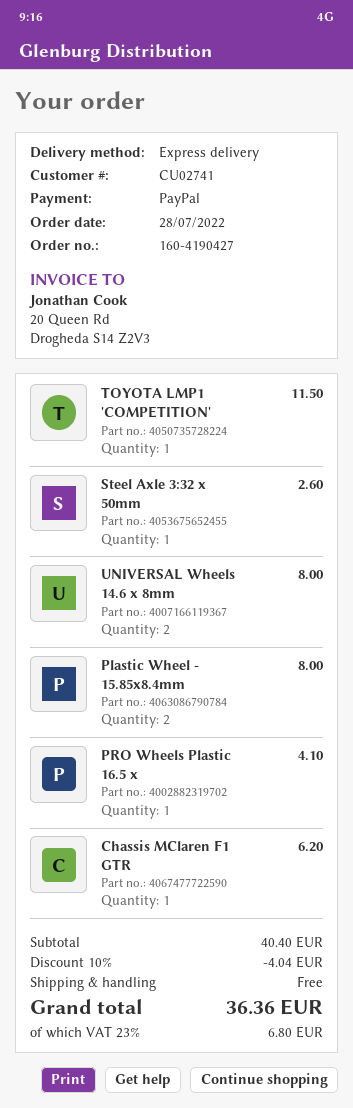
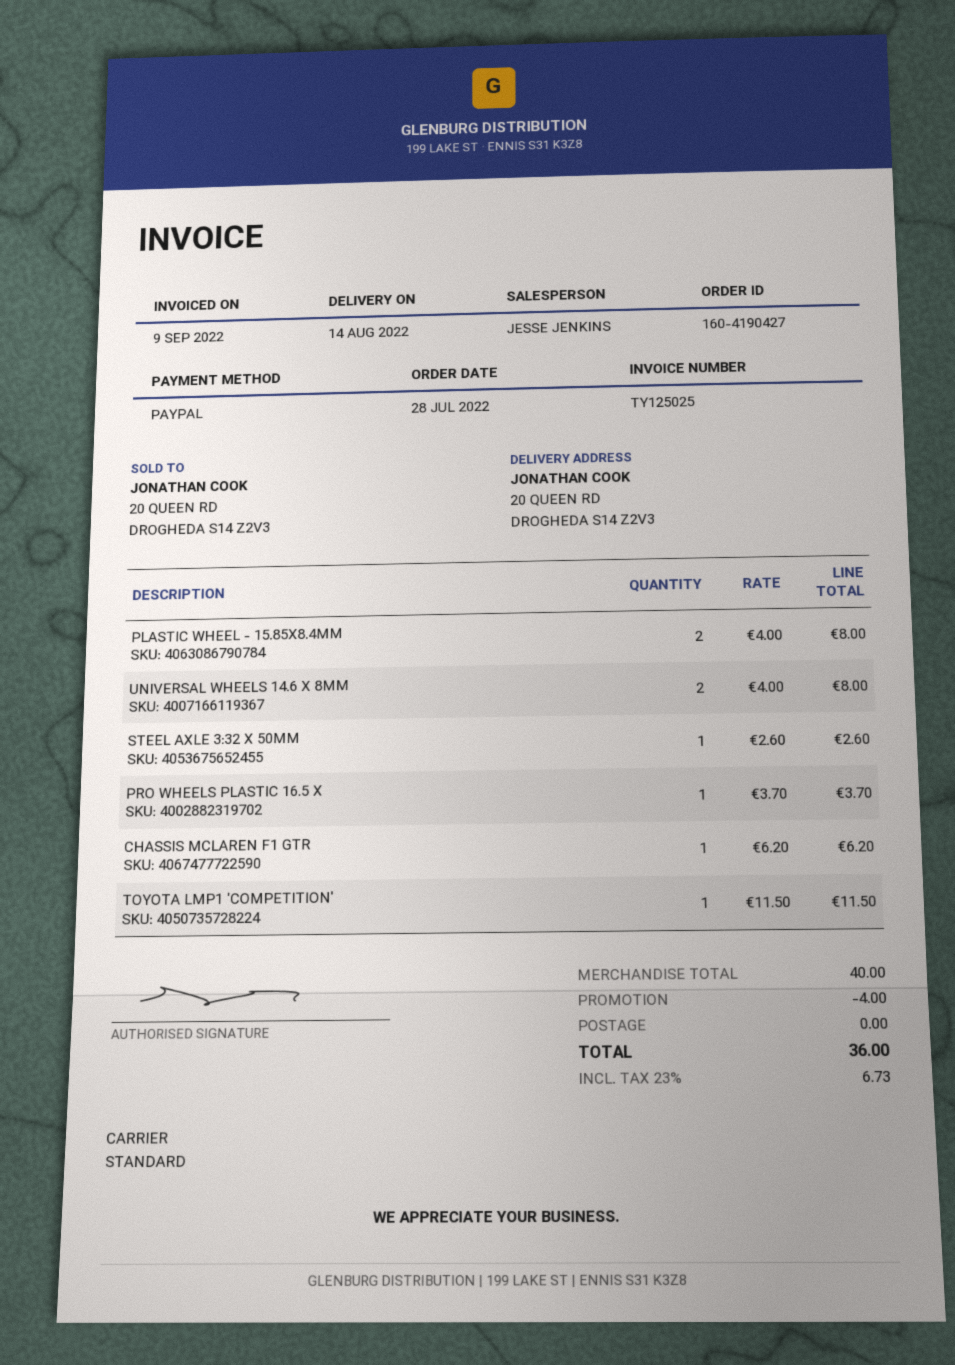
shipping method: express -> standard
PRO Wheels Plastic 16.5 x: 1 for 4.10 -> 1 for 3.70
subtotal: 40.40 -> 40.00
discount: 4.04 -> 4.00
tax: 23% = 6.80 -> 23% = 6.73
total: 36.36 -> 36.00

